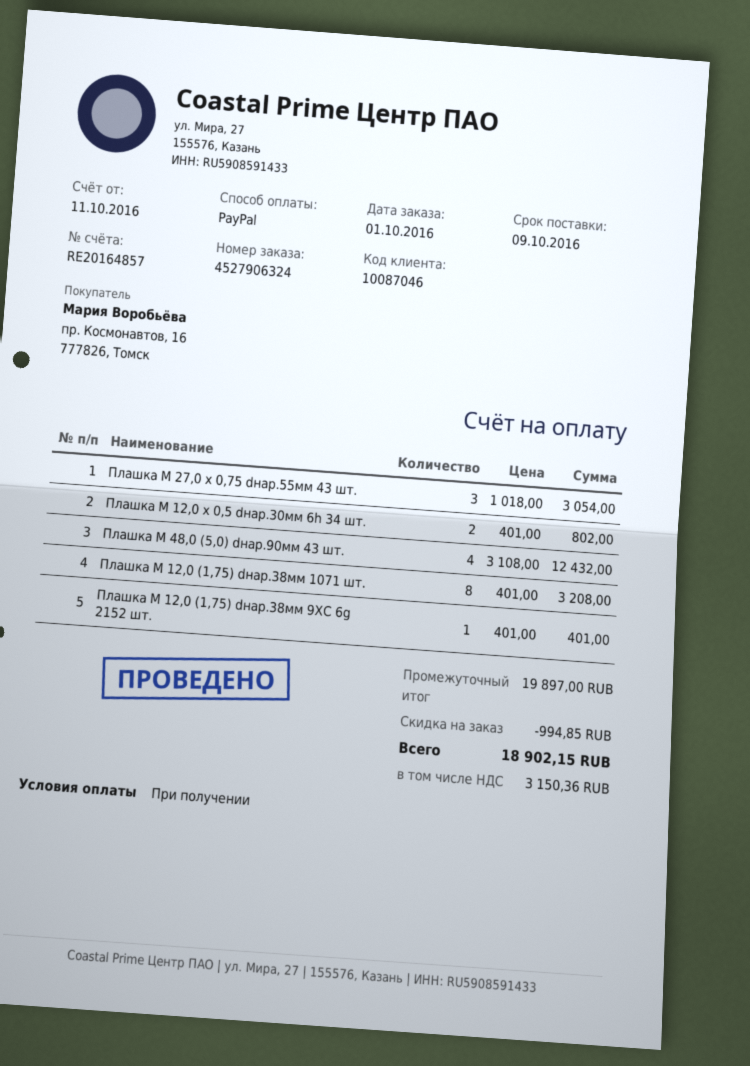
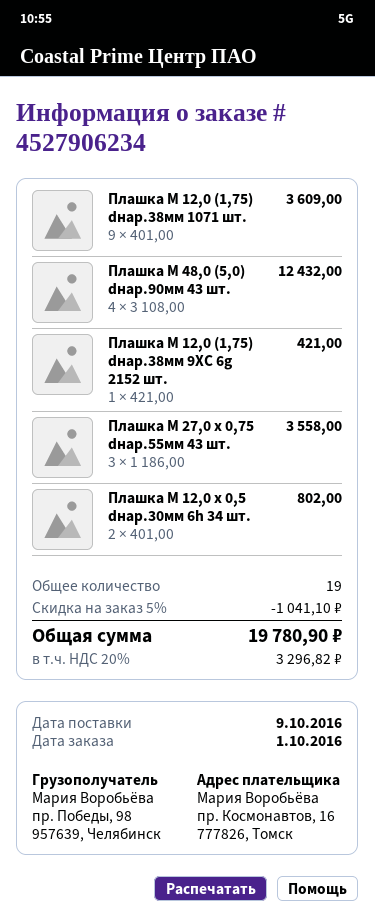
order number: 4527906324 -> 4527906234
Плашка М 27,0 х 0,75 dнар.55мм 43 шт.: 3 x 1018.00 = 3054.00 -> 3 x 1186.00 = 3558.00
Плашка М 12,0 (1,75) dнар.38мм 1071 шт.: 8 x 401.00 = 3208.00 -> 9 x 401.00 = 3609.00
Плашка М 12,0 (1,75) dнар.38мм 9ХС 6g 2152 шт.: 1 x 401.00 = 401.00 -> 1 x 421.00 = 421.00
discount: 994.85 -> 1041.10
tax: 3150.36 -> 3296.82
total: 18902.15 -> 19780.90

